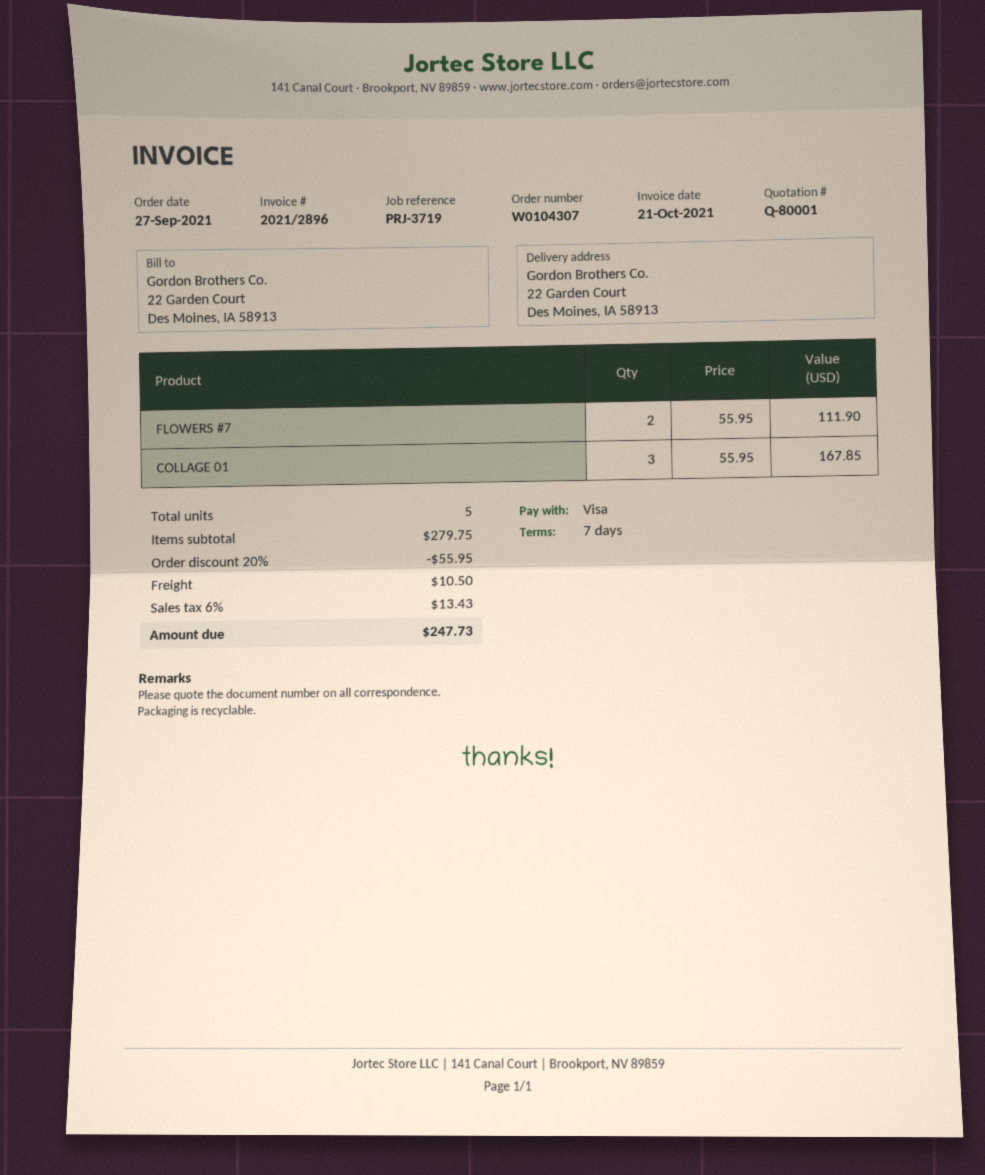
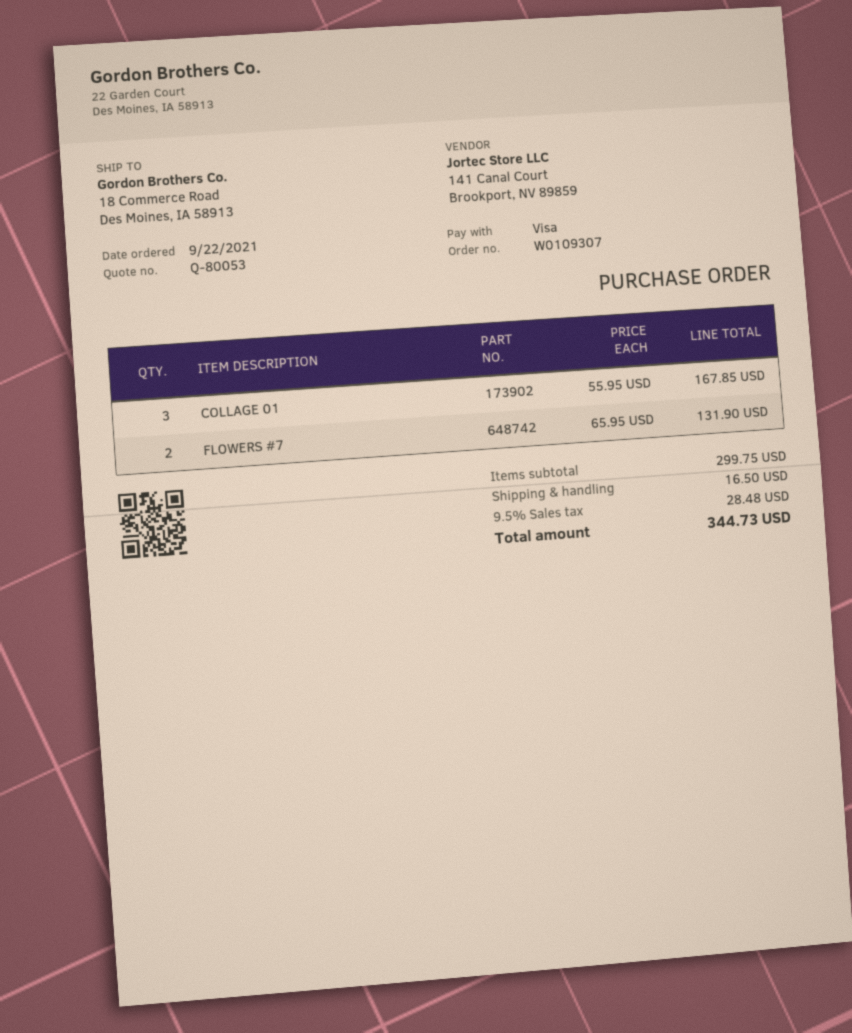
quote number: Q-80001 -> Q-80053
order number: W0104307 -> W0109307
order date: 2021-09-27 -> 2021-09-22
ship to: 22 Garden Court, Des Moines, IA 58913 -> 18 Commerce Road, Des Moines, IA 58913
FLOWERS #7: 2 x 55.95 = 111.90 -> 2 x 65.95 = 131.90
subtotal: 279.75 -> 299.75
discount: 20% = 55.95 -> none
shipping: 10.50 -> 16.50
tax: 6% = 13.43 -> 9.5% = 28.48
total: 247.73 -> 344.73

